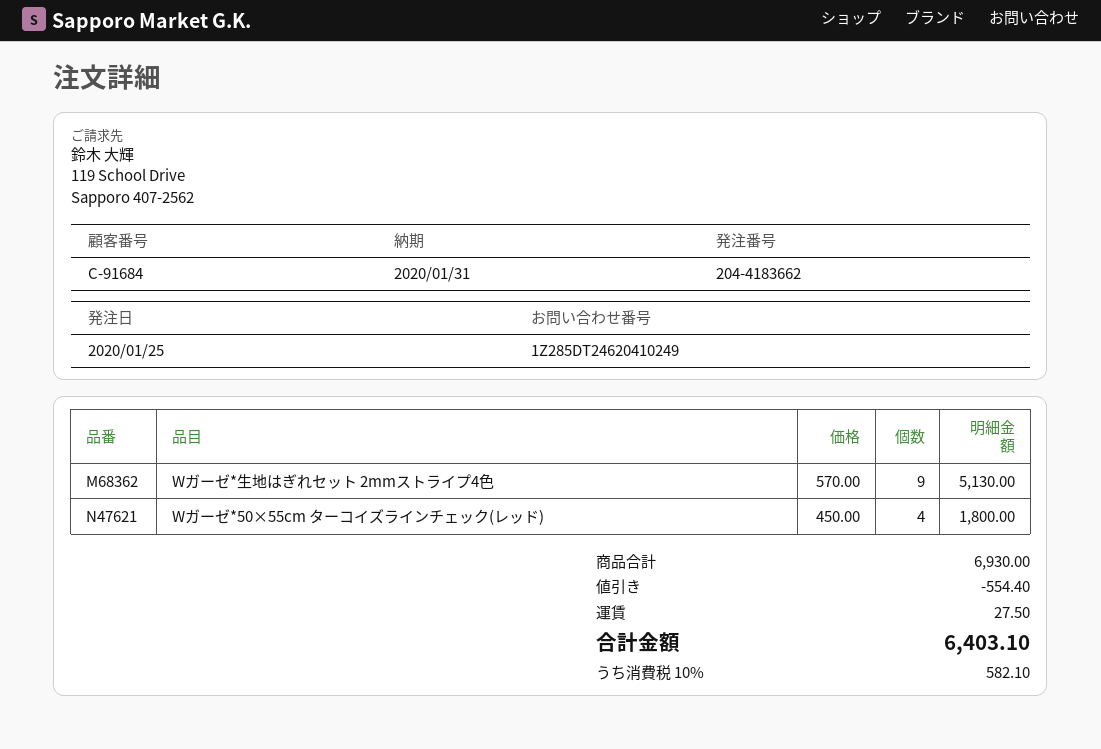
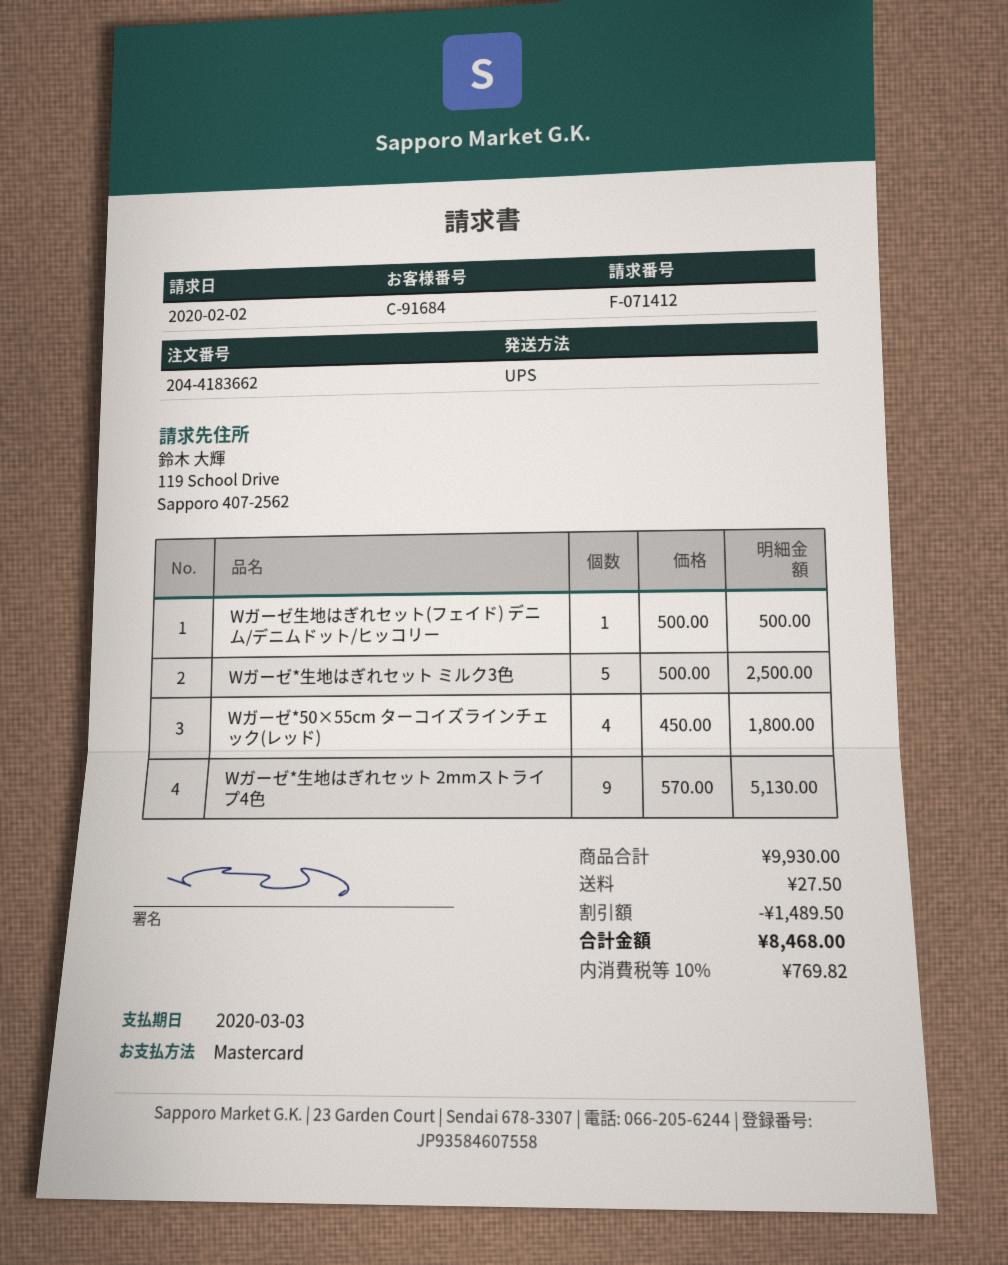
Wガーゼ生地はぎれセット(フェイド) デニム/デニムドット/ヒッコリー: none -> 1 x 500.00 = 500.00
Wガーゼ*生地はぎれセット ミルク3色: none -> 5 x 500.00 = 2500.00
subtotal: 6930.00 -> 9930.00
discount: 554.40 -> 1489.50
tax: 10% = 582.10 -> 10% = 769.82
total: 6403.10 -> 8468.00

